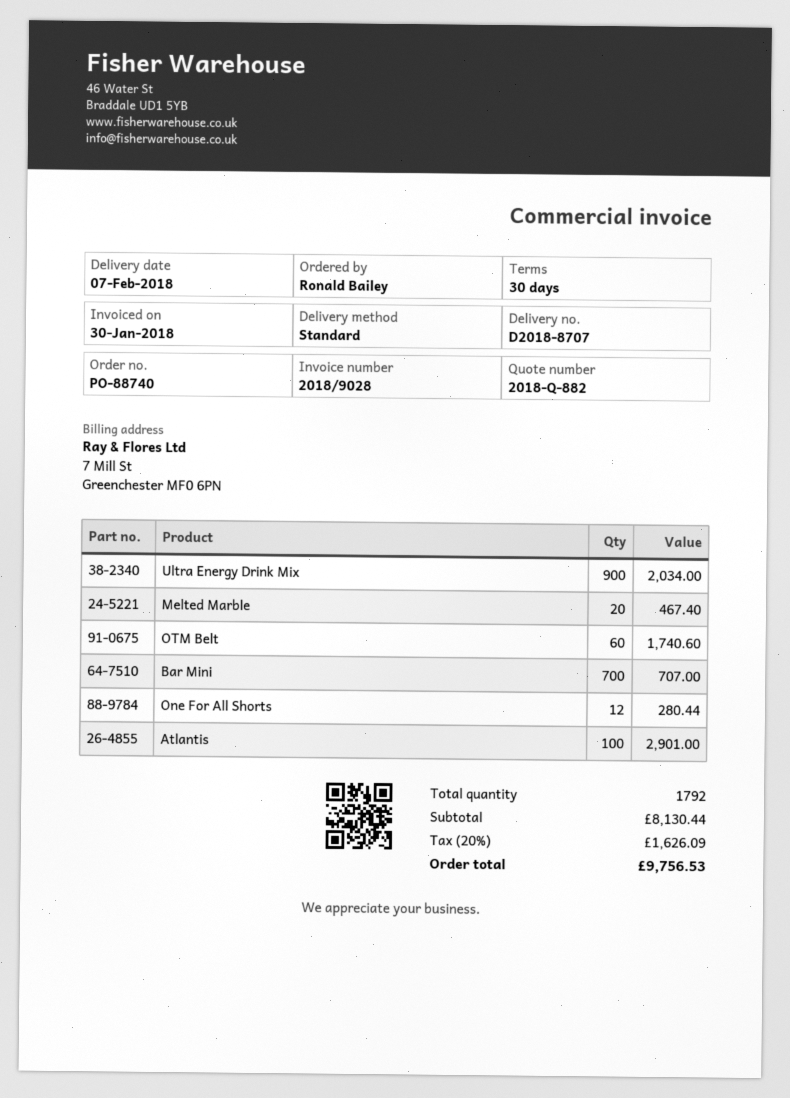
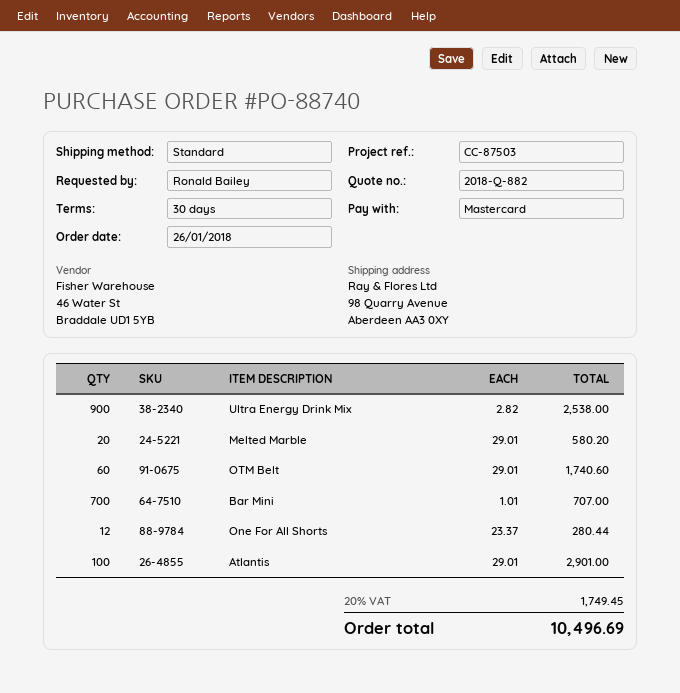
Ultra Energy Drink Mix: 900 for 2034.00 -> 900 for 2538.00
Melted Marble: 20 for 467.40 -> 20 for 580.20
tax: 20% = 1626.09 -> 20% = 1749.45
total: 9756.53 -> 10496.69

